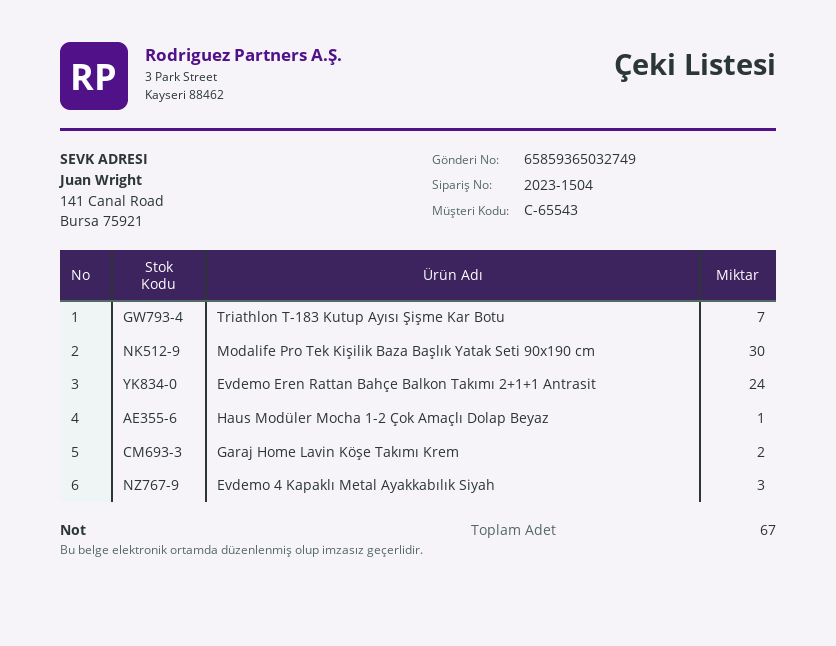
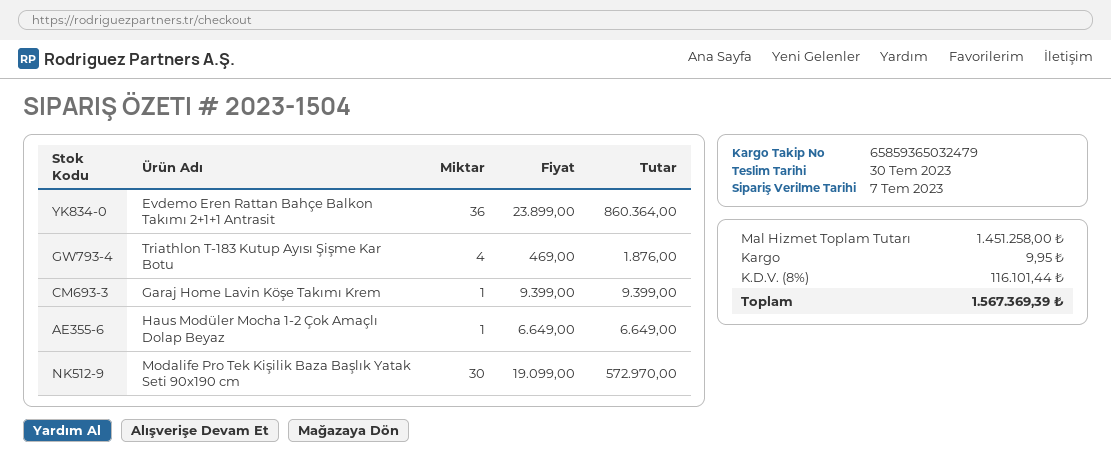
tracking number: 65859365032749 -> 65859365032479
Triathlon T-183 Kutup Ayısı Şişme Kar Botu: 7 -> 4
Evdemo Eren Rattan Bahçe Balkon Takımı 2+1+1 Antrasit: 24 -> 36
Garaj Home Lavin Köşe Takımı Krem: 2 -> 1
Evdemo 4 Kapaklı Metal Ayakkabılık Siyah: 3 -> none

